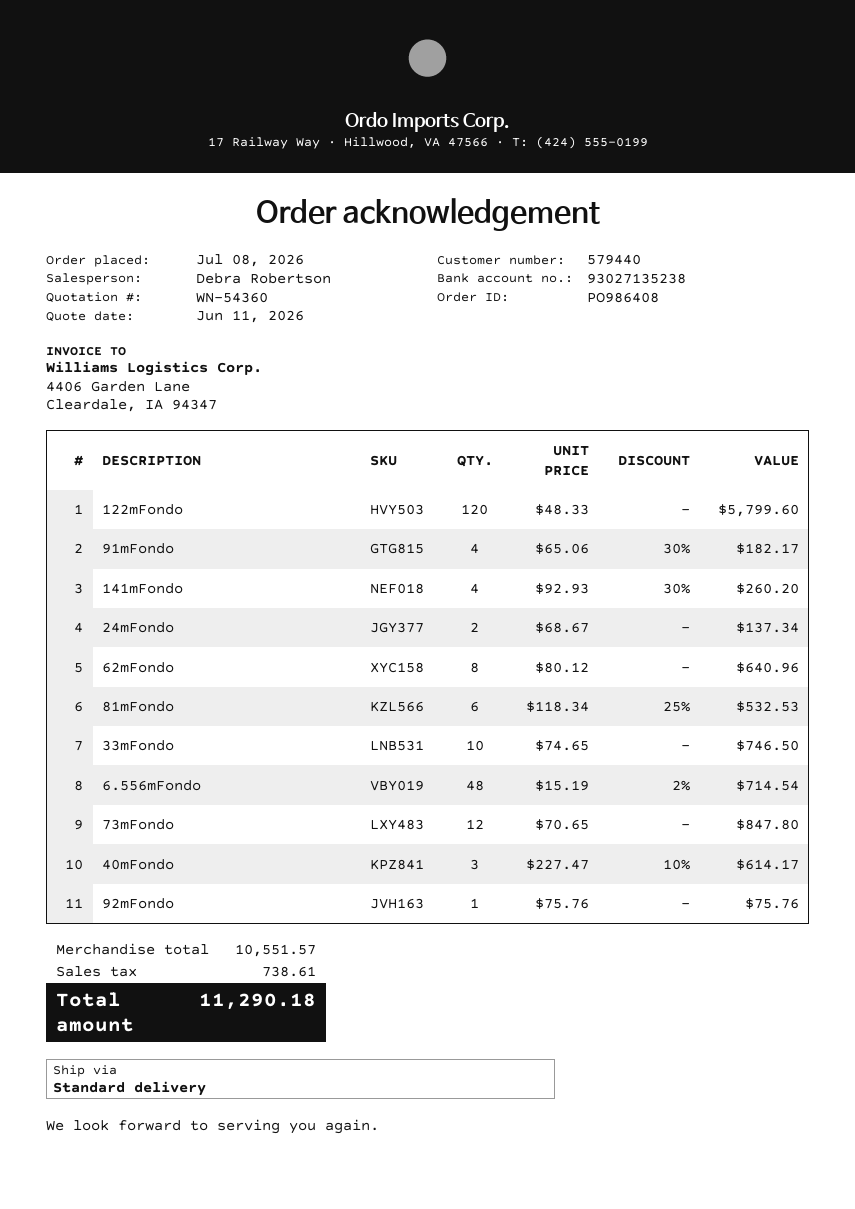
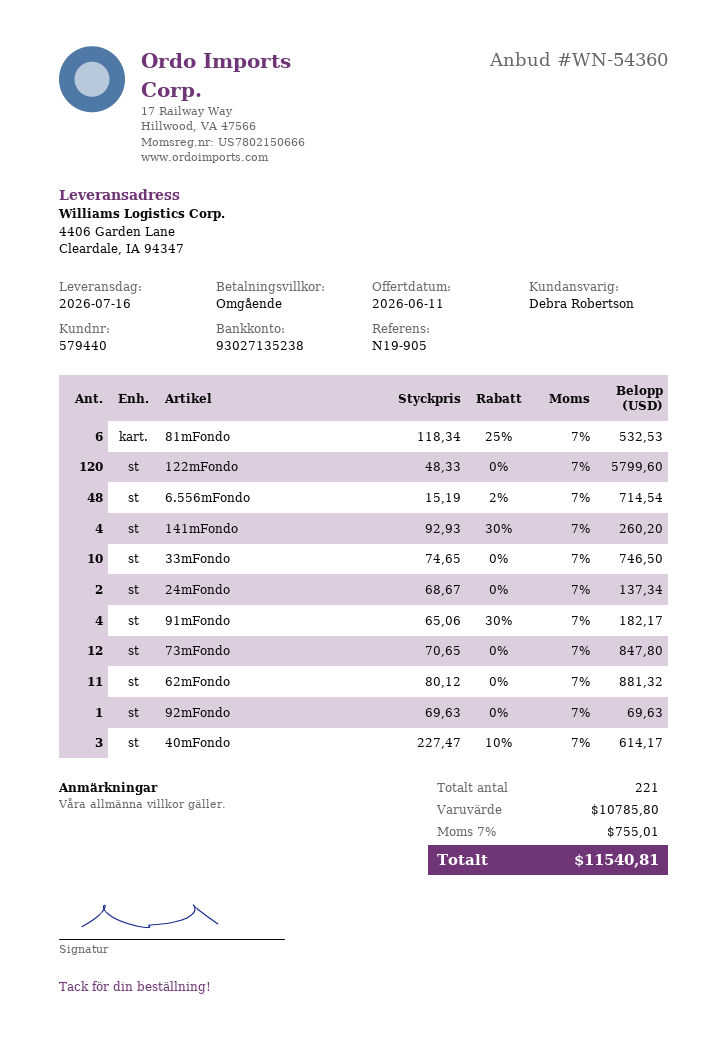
62mFondo: 8 x 80.12 = 640.96 -> 11 x 80.12 = 881.32
92mFondo: 1 x 75.76 = 75.76 -> 1 x 69.63 = 69.63
subtotal: 10551.57 -> 10785.80
tax: 738.61 -> 755.01
total: 11290.18 -> 11540.81

